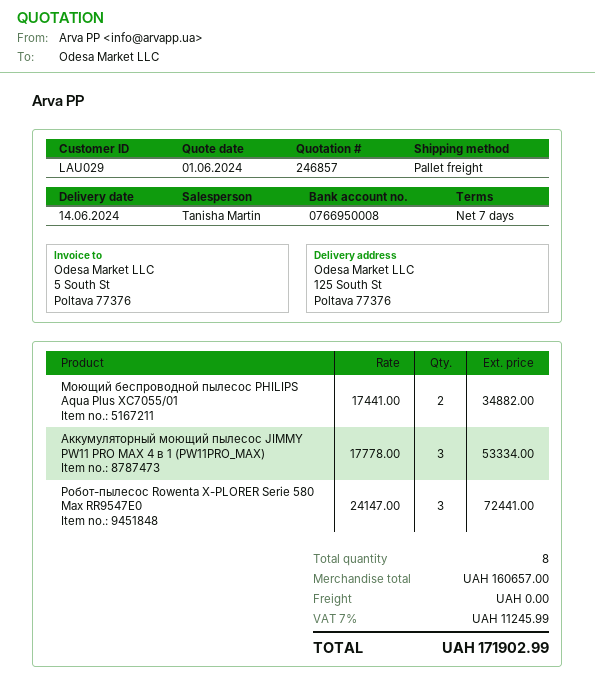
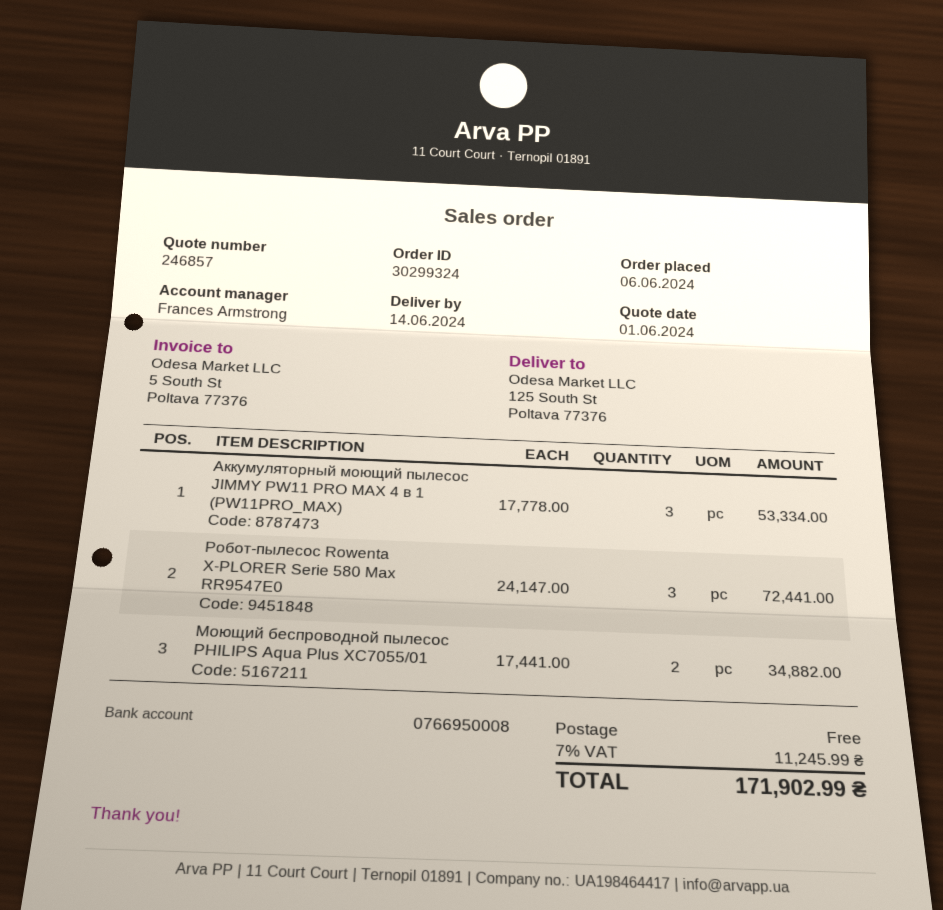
sales rep: Tanisha Martin -> Frances Armstrong

